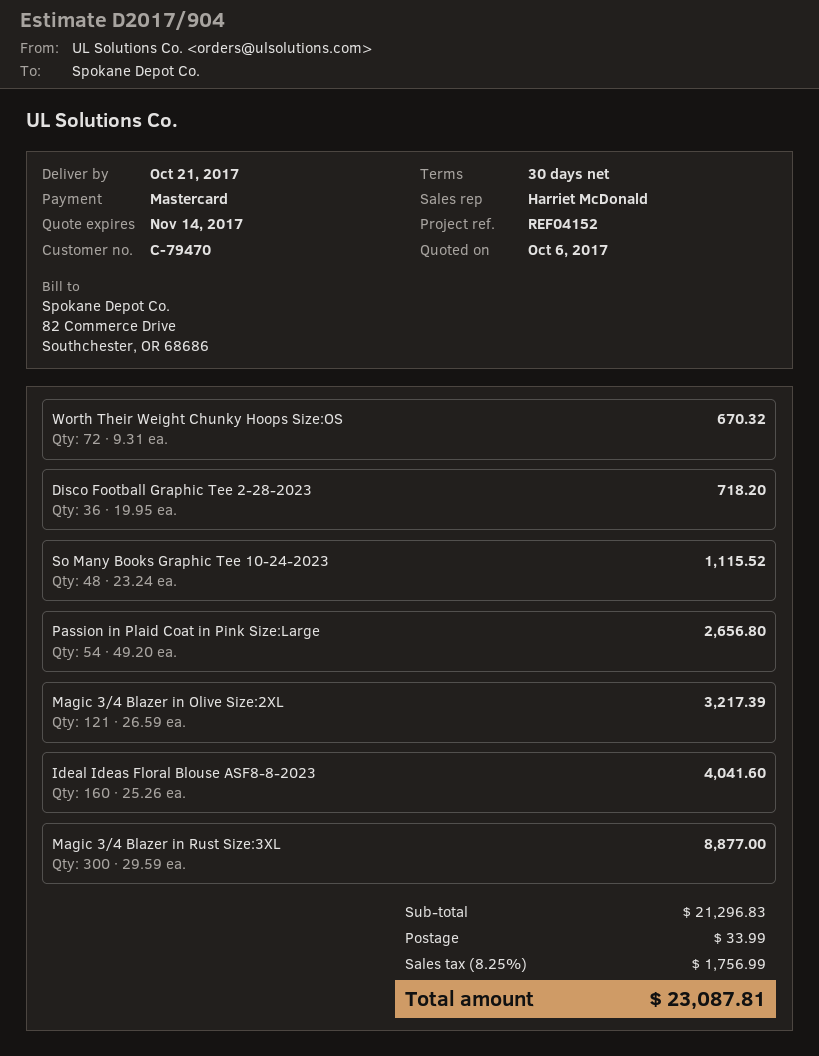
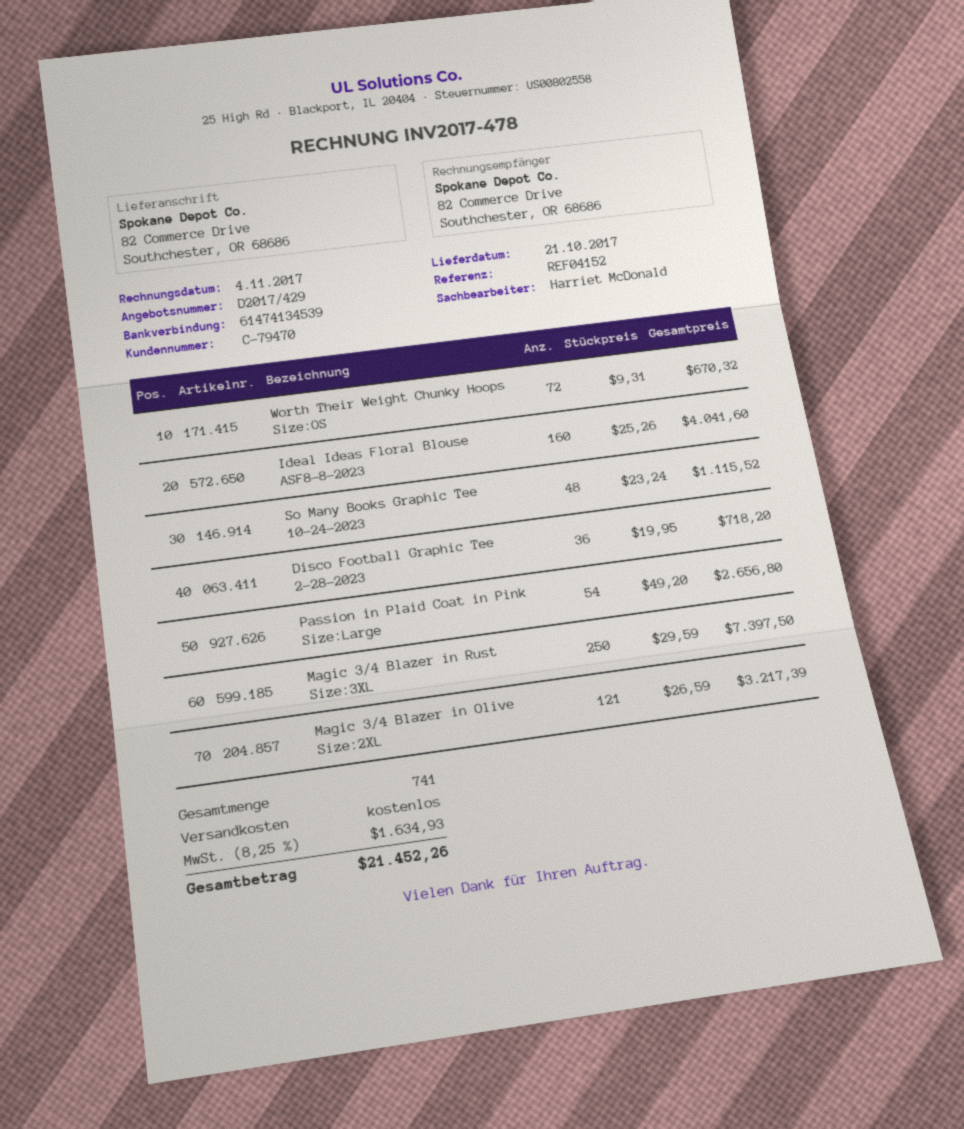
quote number: D2017/904 -> D2017/429
Magic 3/4 Blazer in Rust Size:3XL: 300 x 29.59 = 8877.00 -> 250 x 29.59 = 7397.50
shipping: 33.99 -> 0.00
tax: 8.25% = 1756.99 -> 8.25% = 1634.93
total: 23087.81 -> 21452.26

